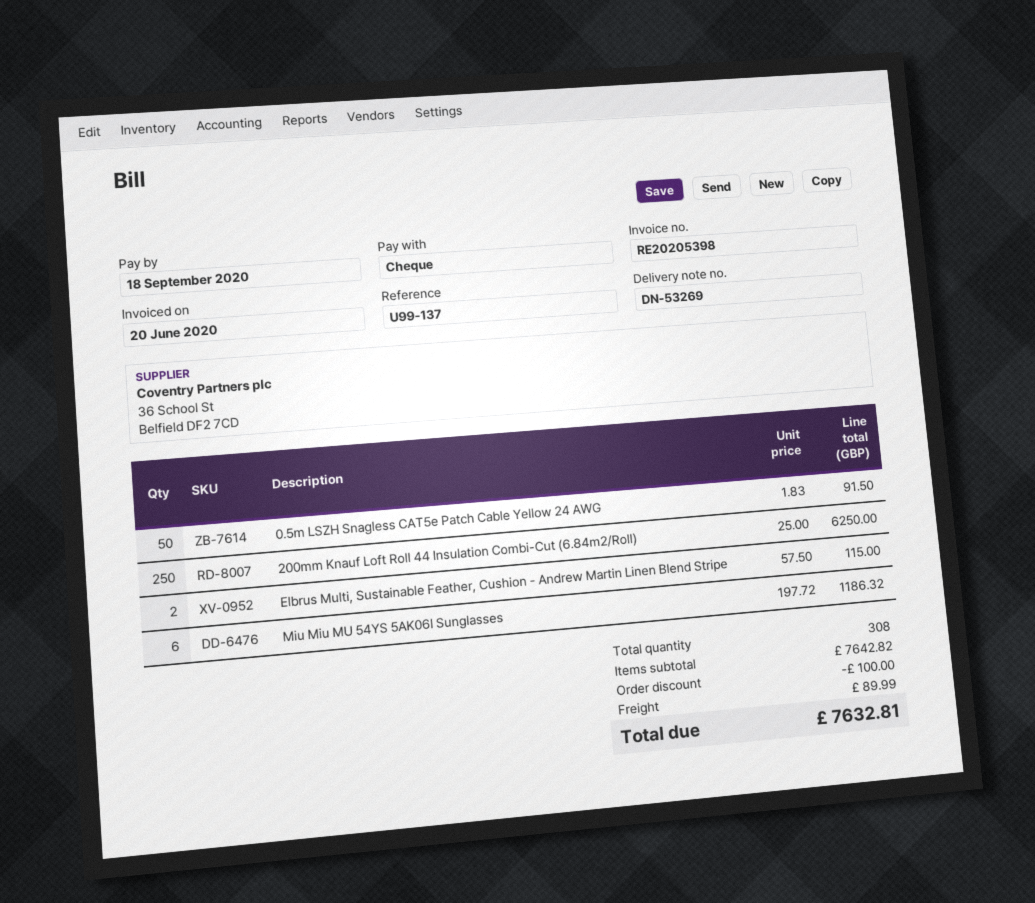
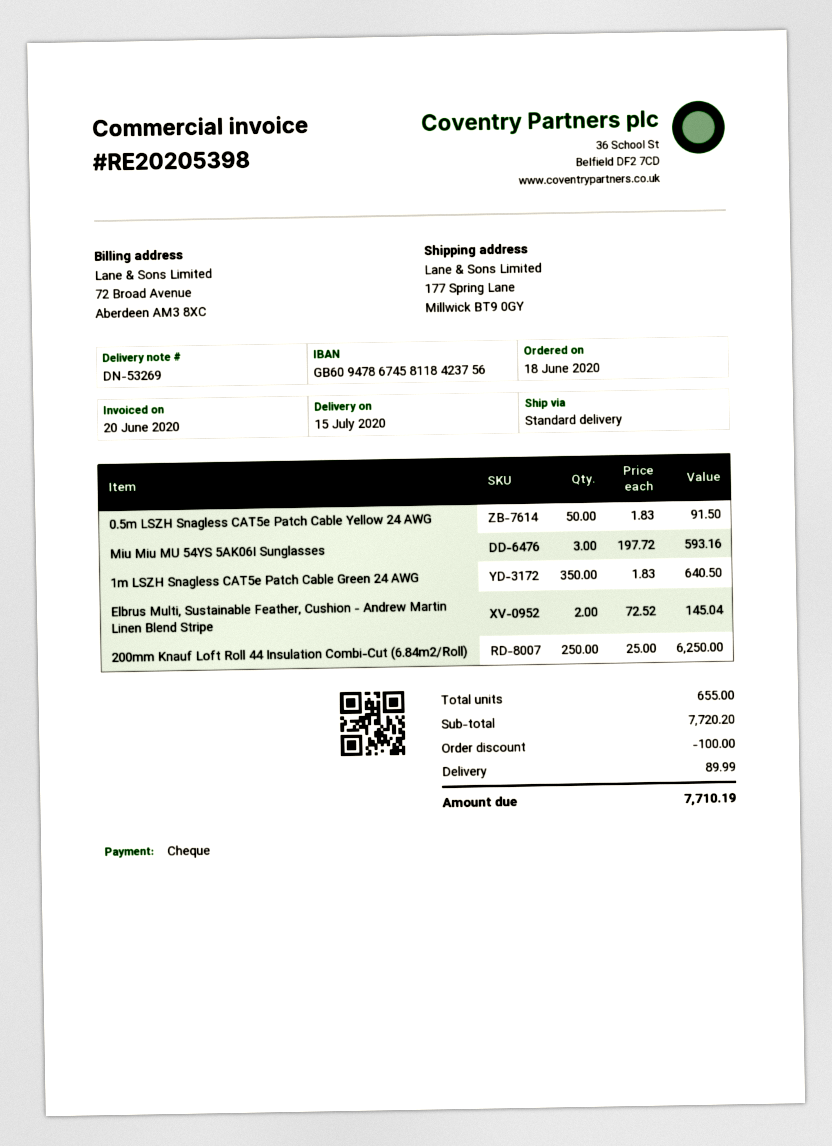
Elbrus Multi, Sustainable Feather, Cushion - Andrew Martin Linen Blend Stripe: 2 x 57.50 = 115.00 -> 2 x 72.52 = 145.04
Miu Miu MU 54YS 5AK06I Sunglasses: 6 x 197.72 = 1186.32 -> 3 x 197.72 = 593.16
1m LSZH Snagless CAT5e Patch Cable Green 24 AWG: none -> 350 x 1.83 = 640.50
total quantity: 308 -> 655
subtotal: 7642.82 -> 7720.20
total: 7632.81 -> 7710.19

